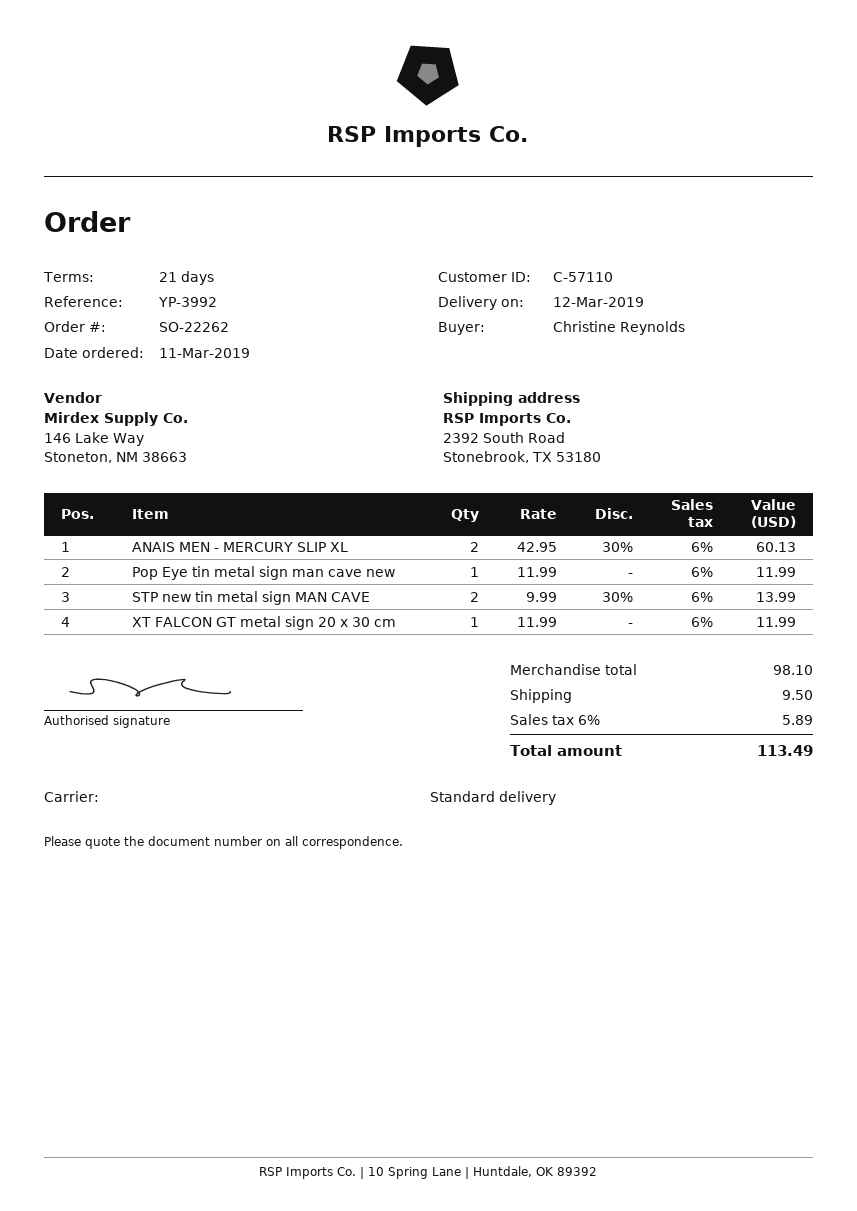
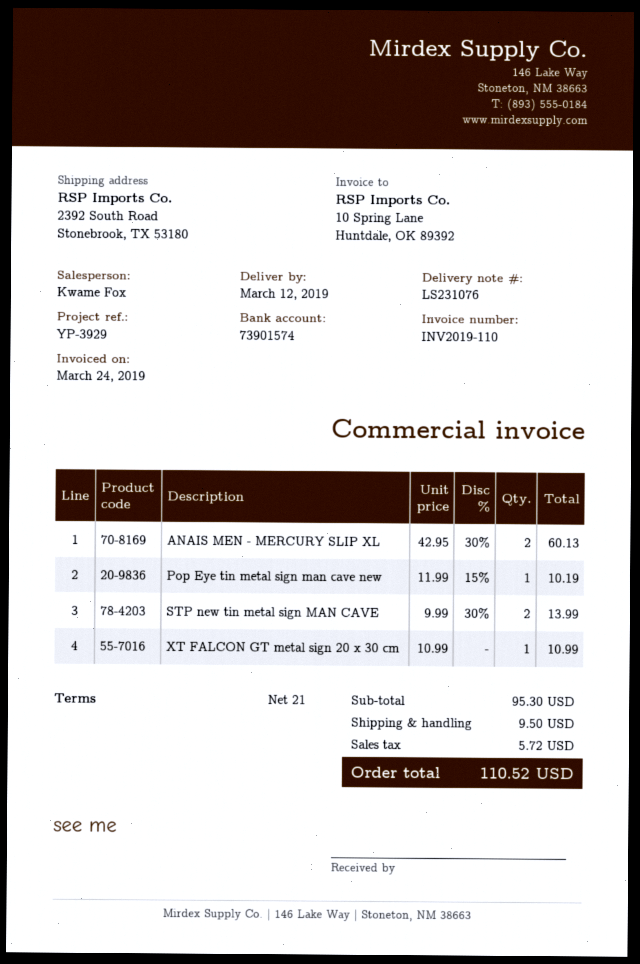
reference: YP-3992 -> YP-3929
Pop Eye tin metal sign man cave new: 1 x 11.99 = 11.99 -> 1 x 11.99 - 15% = 10.19
XT FALCON GT metal sign 20 x 30 cm: 1 x 11.99 = 11.99 -> 1 x 10.99 = 10.99
subtotal: 98.10 -> 95.30
tax: 5.89 -> 5.72
total: 113.49 -> 110.52

